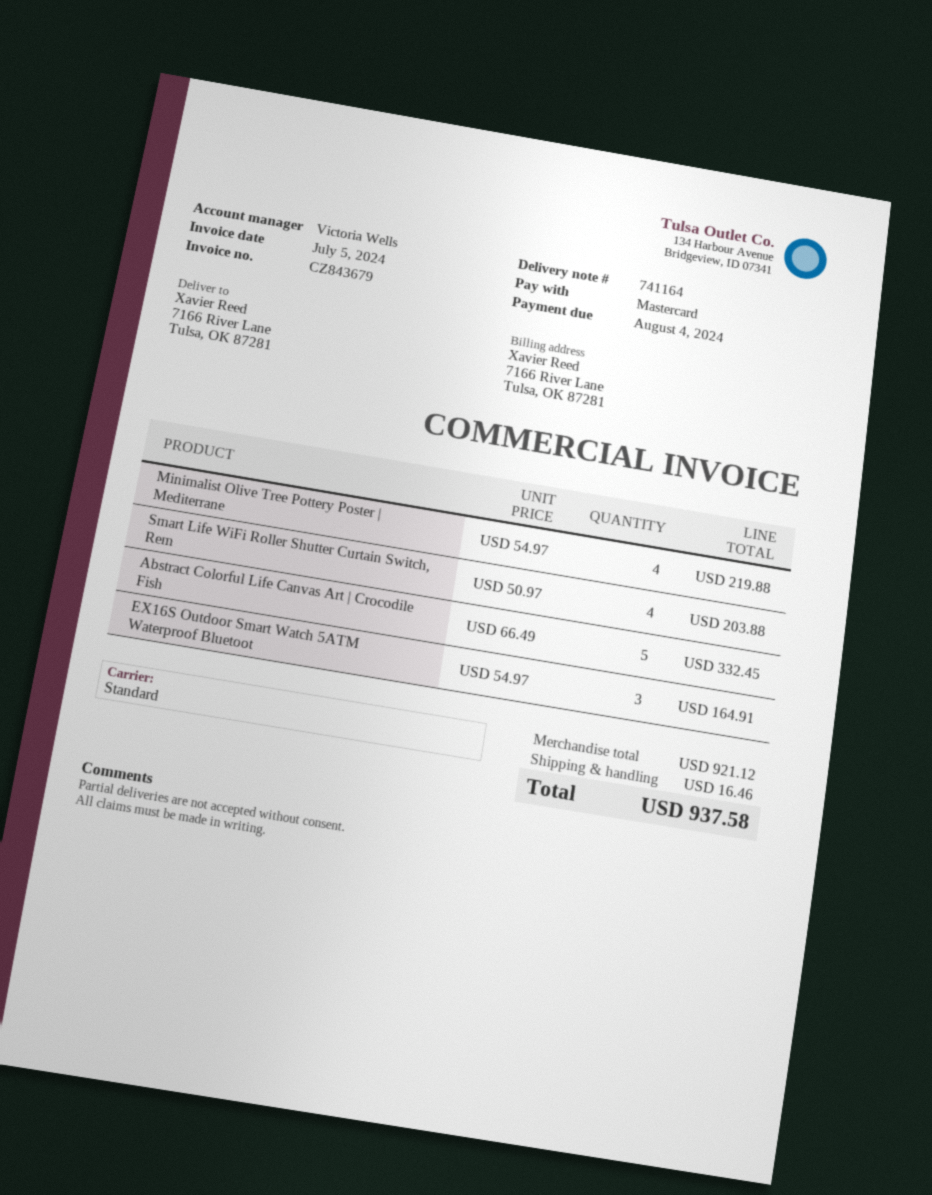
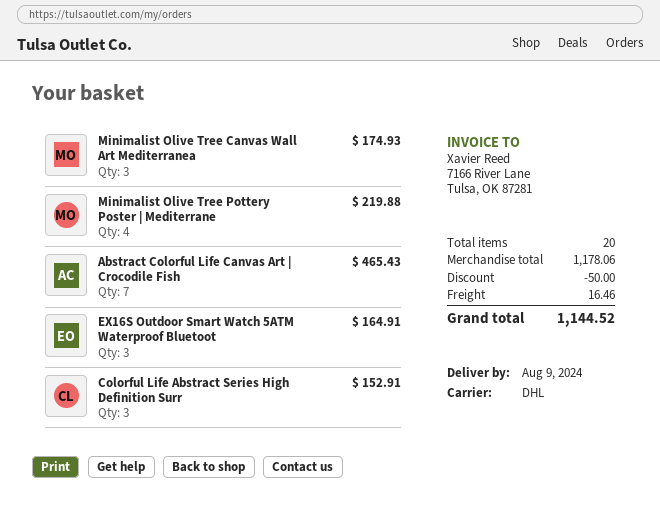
shipping method: standard -> DHL
Smart Life WiFi Roller Shutter Curtain Switch, Rem: 4 for 203.88 -> none
Abstract Colorful Life Canvas Art | Crocodile Fish: 5 for 332.45 -> 7 for 465.43
Minimalist Olive Tree Canvas Wall Art Mediterranea: none -> 3 for 174.93
Colorful Life Abstract Series High Definition Surr: none -> 3 for 152.91
subtotal: 921.12 -> 1178.06
discount: none -> 50.00
total: 937.58 -> 1144.52

